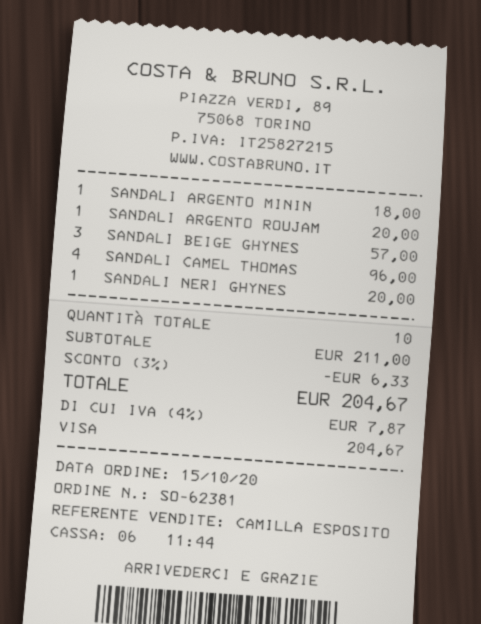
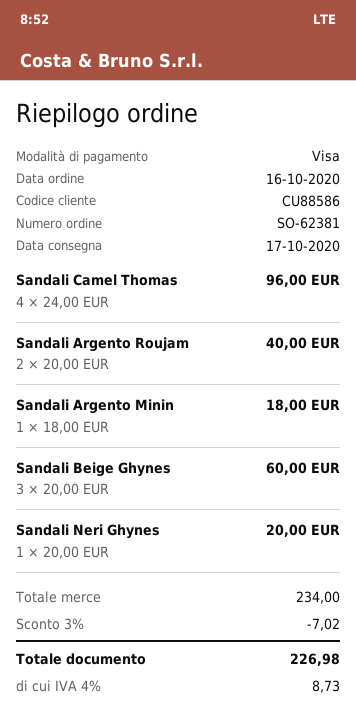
order date: 2020-10-15 -> 2020-10-16
SANDALI ARGENTO ROUJAM: 1 for 20.00 -> 2 for 40.00
SANDALI BEIGE GHYNES: 3 for 57.00 -> 3 for 60.00
subtotal: 211.00 -> 234.00
discount: 3% = 6.33 -> 3% = 7.02
tax: 4% = 7.87 -> 4% = 8.73
total: 204.67 -> 226.98

